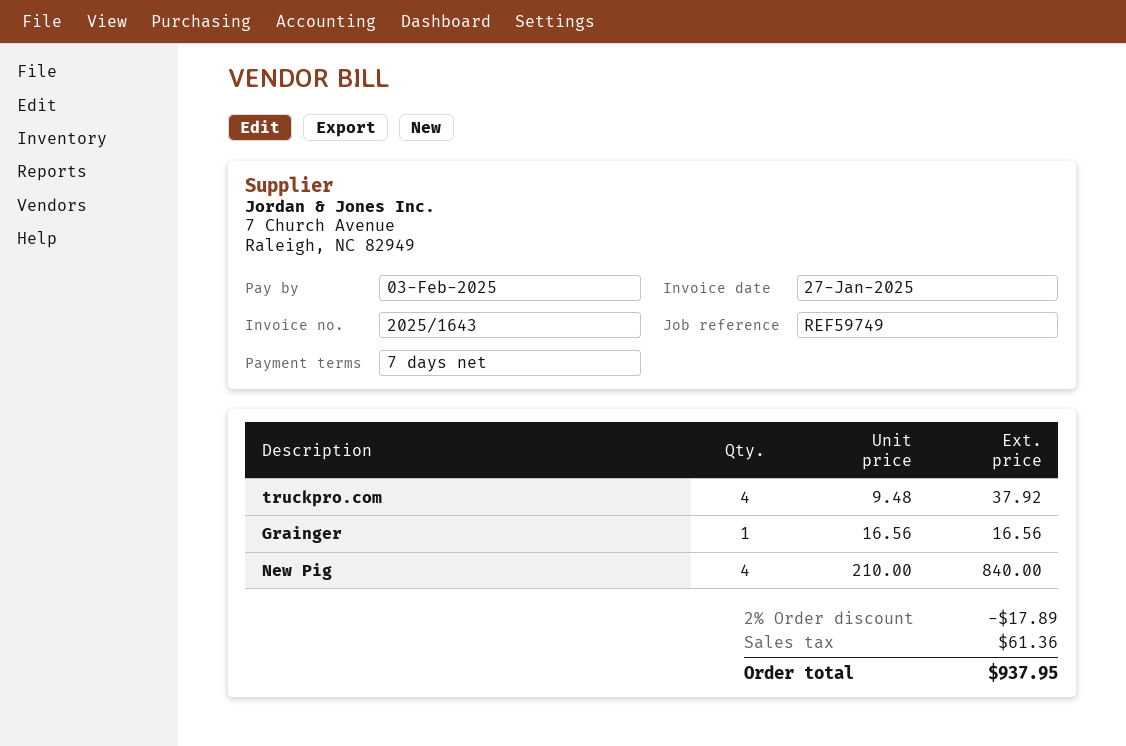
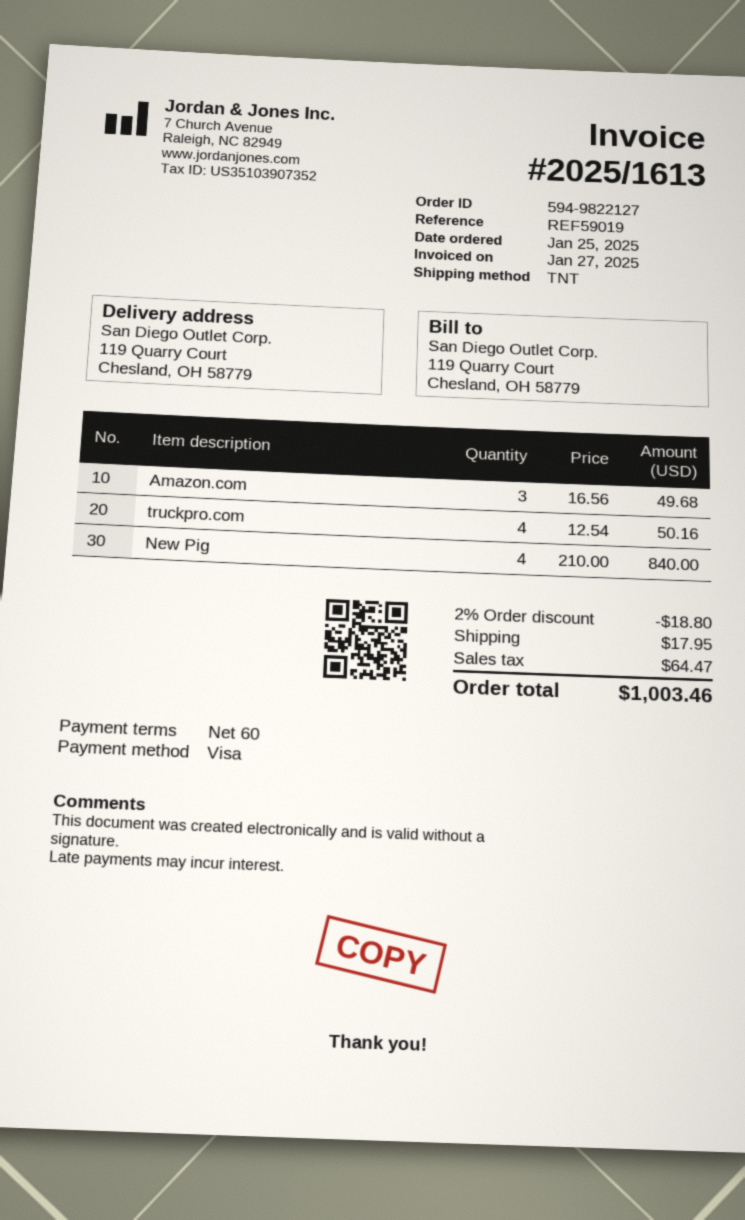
invoice number: 2025/1643 -> 2025/1613
payment terms: 7 days -> 60 days
reference: REF59749 -> REF59019
truckpro.com: 4 x 9.48 = 37.92 -> 4 x 12.54 = 50.16
Grainger: 1 x 16.56 = 16.56 -> none
Amazon.com: none -> 3 x 16.56 = 49.68
discount: 2% = 17.89 -> 2% = 18.80
shipping: none -> 17.95
tax: 61.36 -> 64.47
total: 937.95 -> 1003.46

